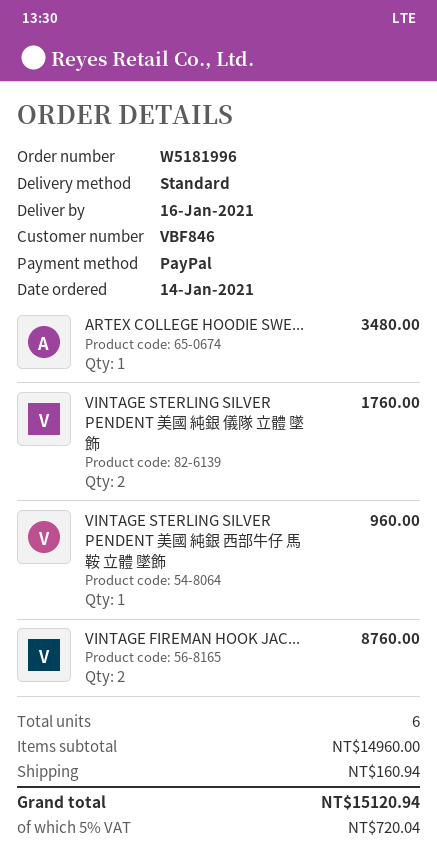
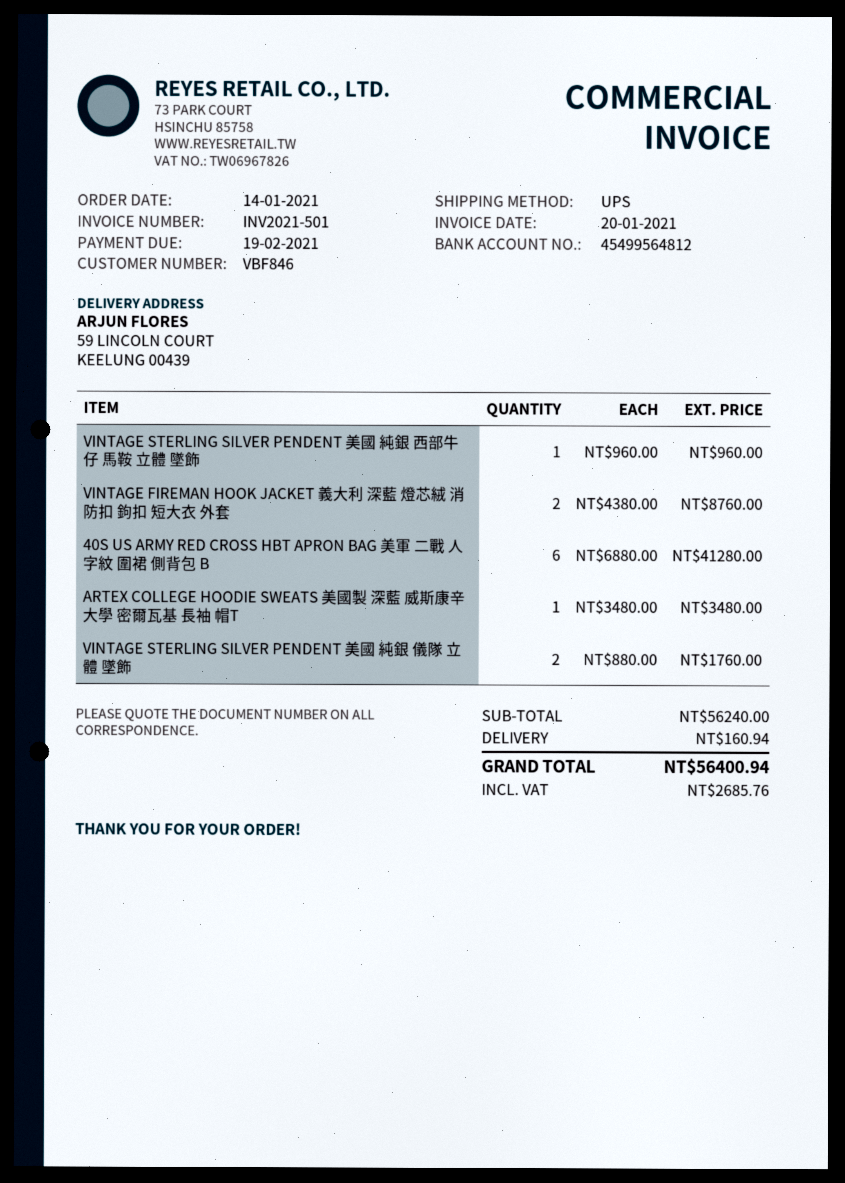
shipping method: standard -> UPS
40S US ARMY RED CROSS HBT APRON BAG 美軍 二戰 人字紋 圍裙 側背包 B: none -> 6 for 41280.00
subtotal: 14960.00 -> 56240.00
tax: 720.04 -> 2685.76
total: 15120.94 -> 56400.94

